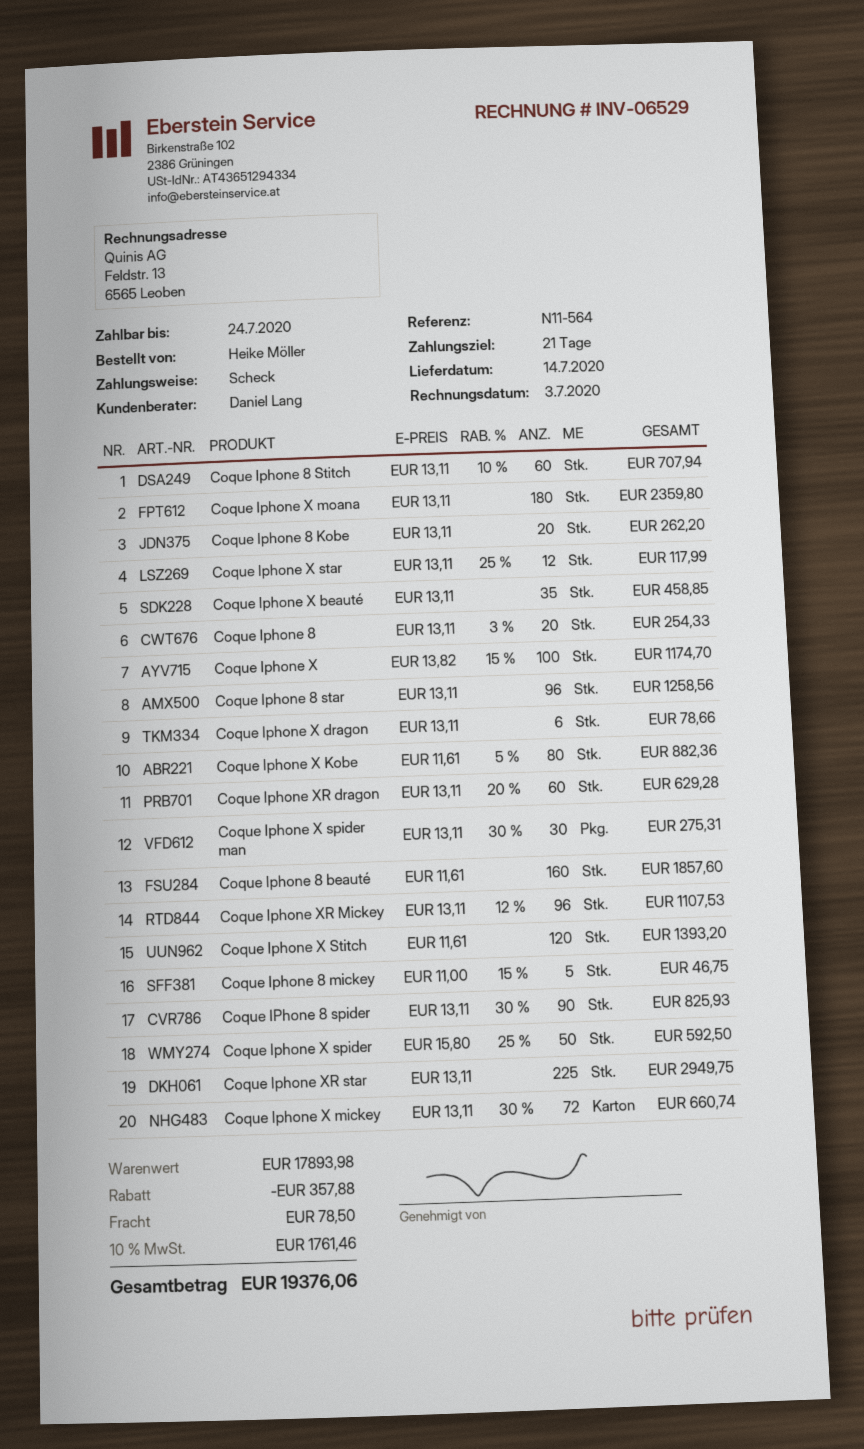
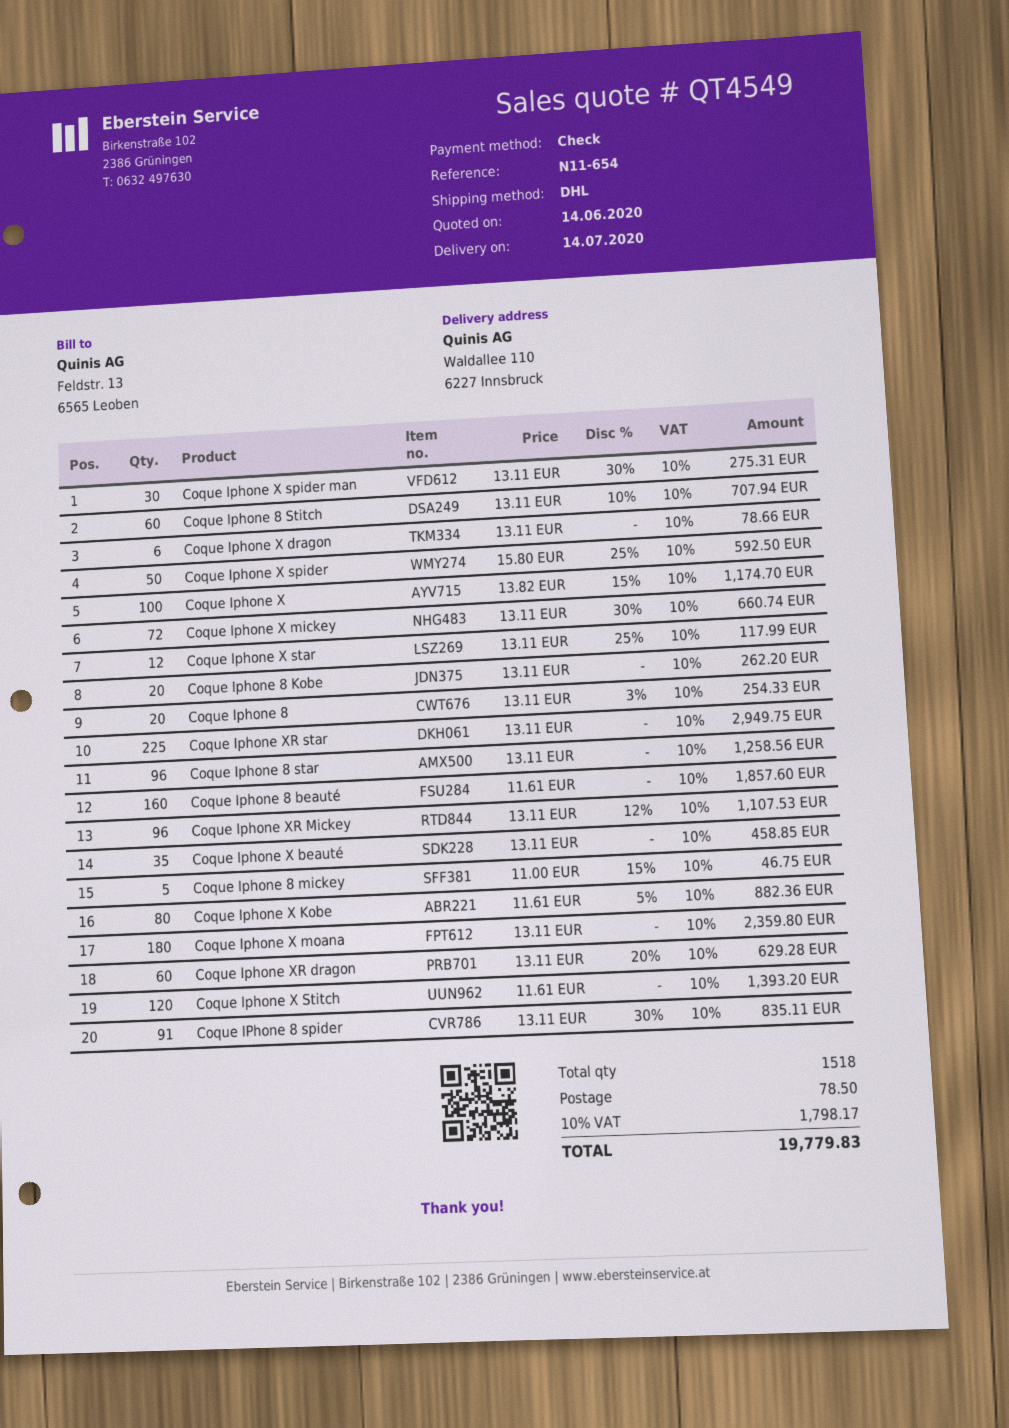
reference: N11-564 -> N11-654
Coque IPhone 8 spider: 90 x 13.11 - 30% = 825.93 -> 91 x 13.11 - 30% = 835.11
discount: 357.88 -> none
tax: 10% = 1761.46 -> 10% = 1798.17
total: 19376.06 -> 19779.83

